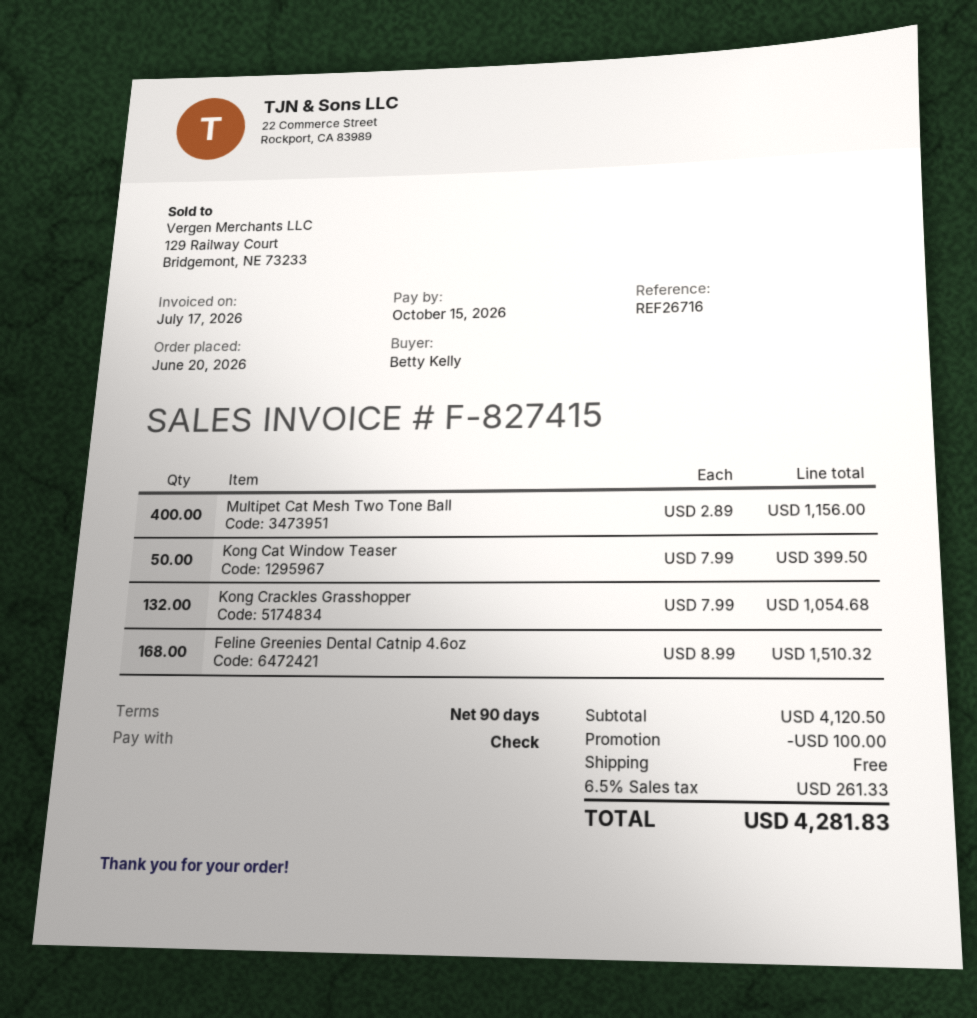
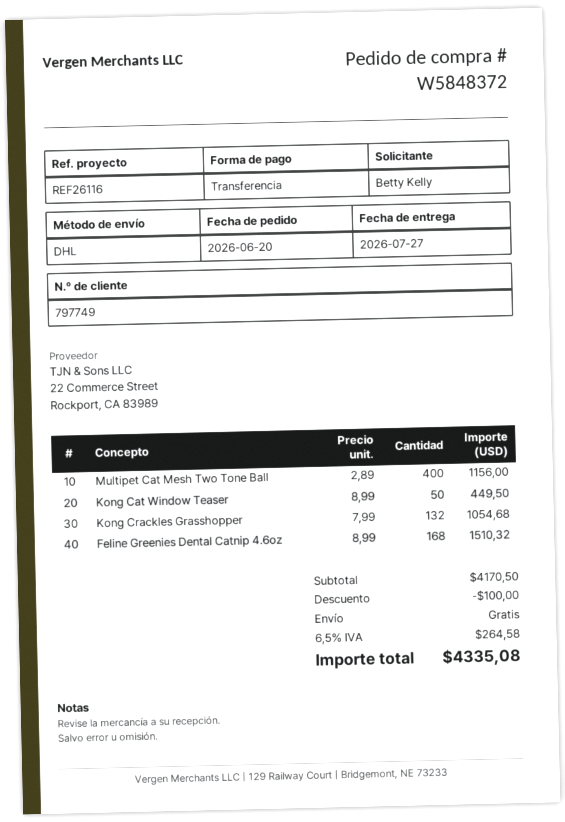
reference: REF26716 -> REF26116
payment method: cheque -> bank transfer
Kong Cat Window Teaser: 50 x 7.99 = 399.50 -> 50 x 8.99 = 449.50
subtotal: 4120.50 -> 4170.50
tax: 6.5% = 261.33 -> 6.5% = 264.58
total: 4281.83 -> 4335.08

